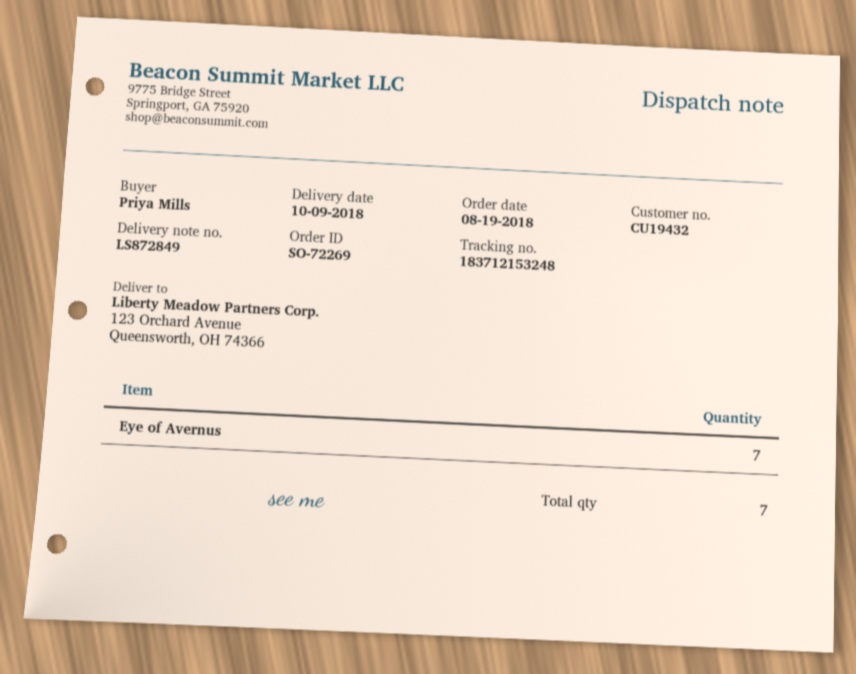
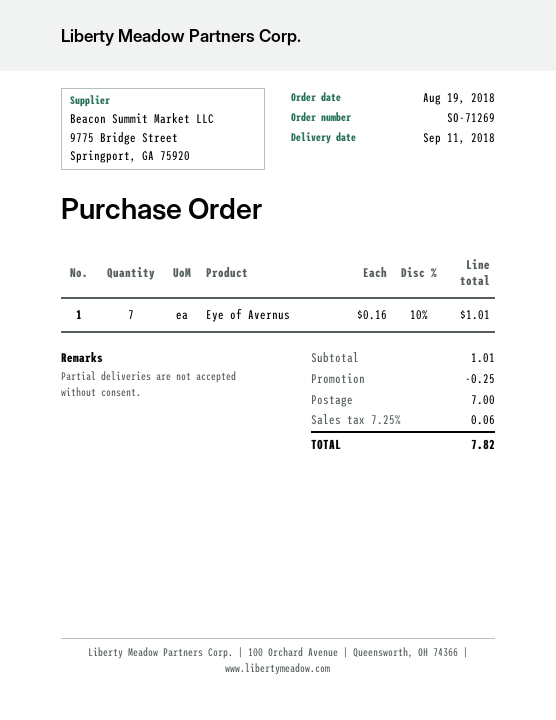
order number: SO-72269 -> SO-71269
delivery date: 2018-10-09 -> 2018-09-11

